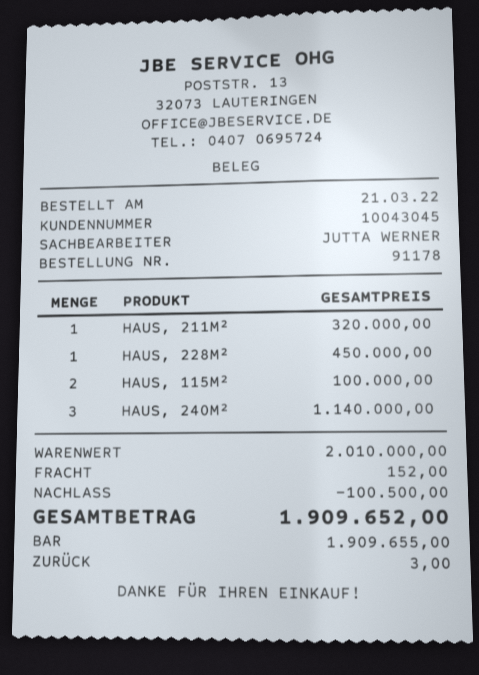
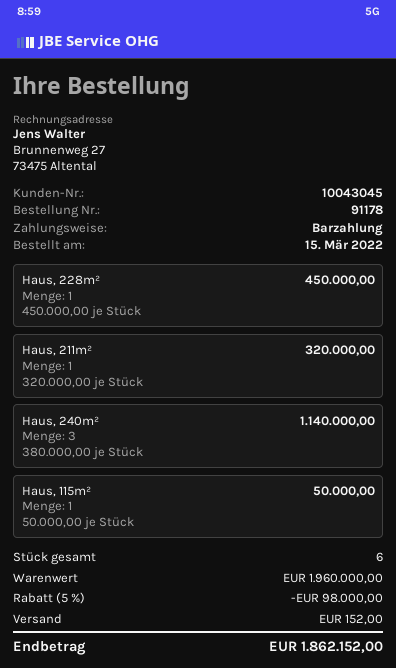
order date: 2022-03-21 -> 2022-03-15
HAUS, 115M²: 2 for 100000.00 -> 1 for 50000.00
subtotal: 2010000.00 -> 1960000.00
discount: 100500.00 -> 98000.00
total: 1909652.00 -> 1862152.00

